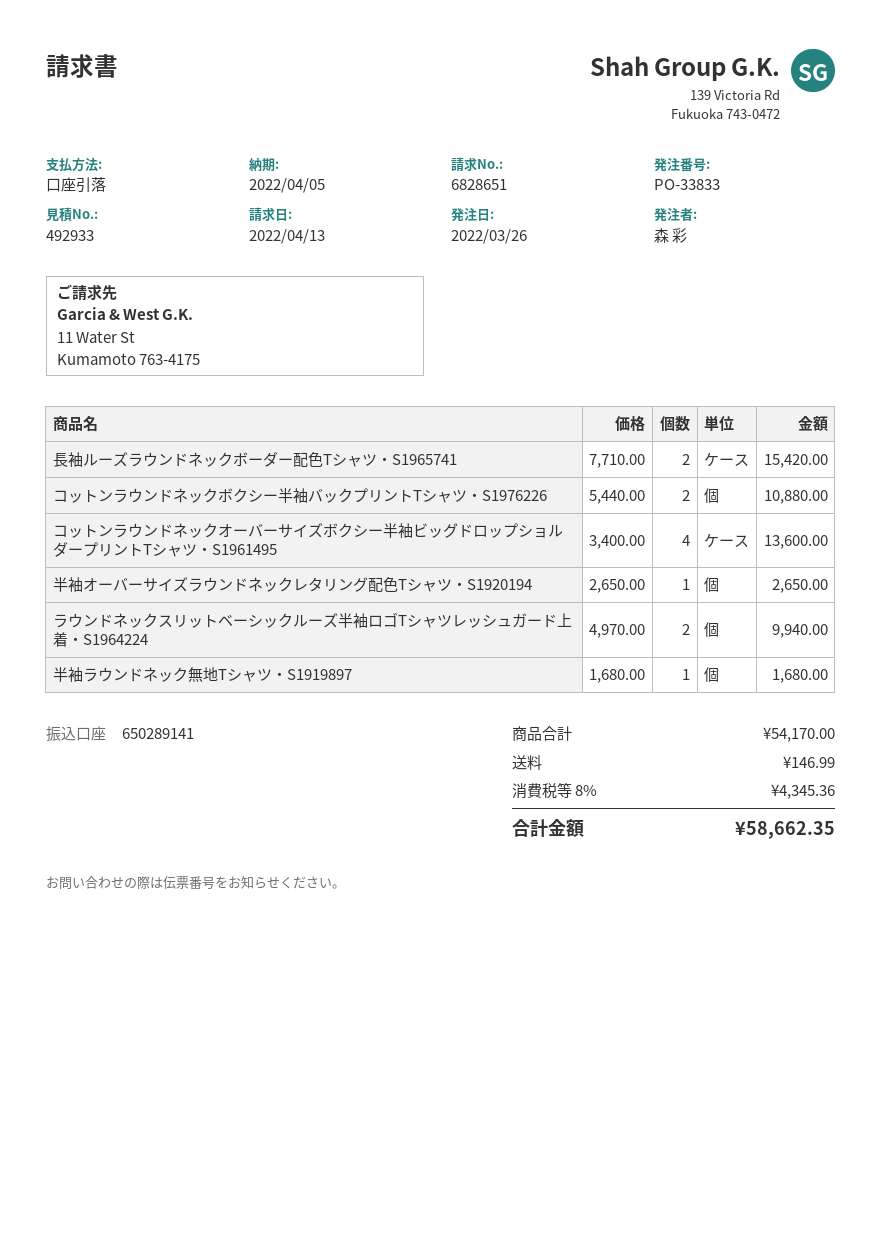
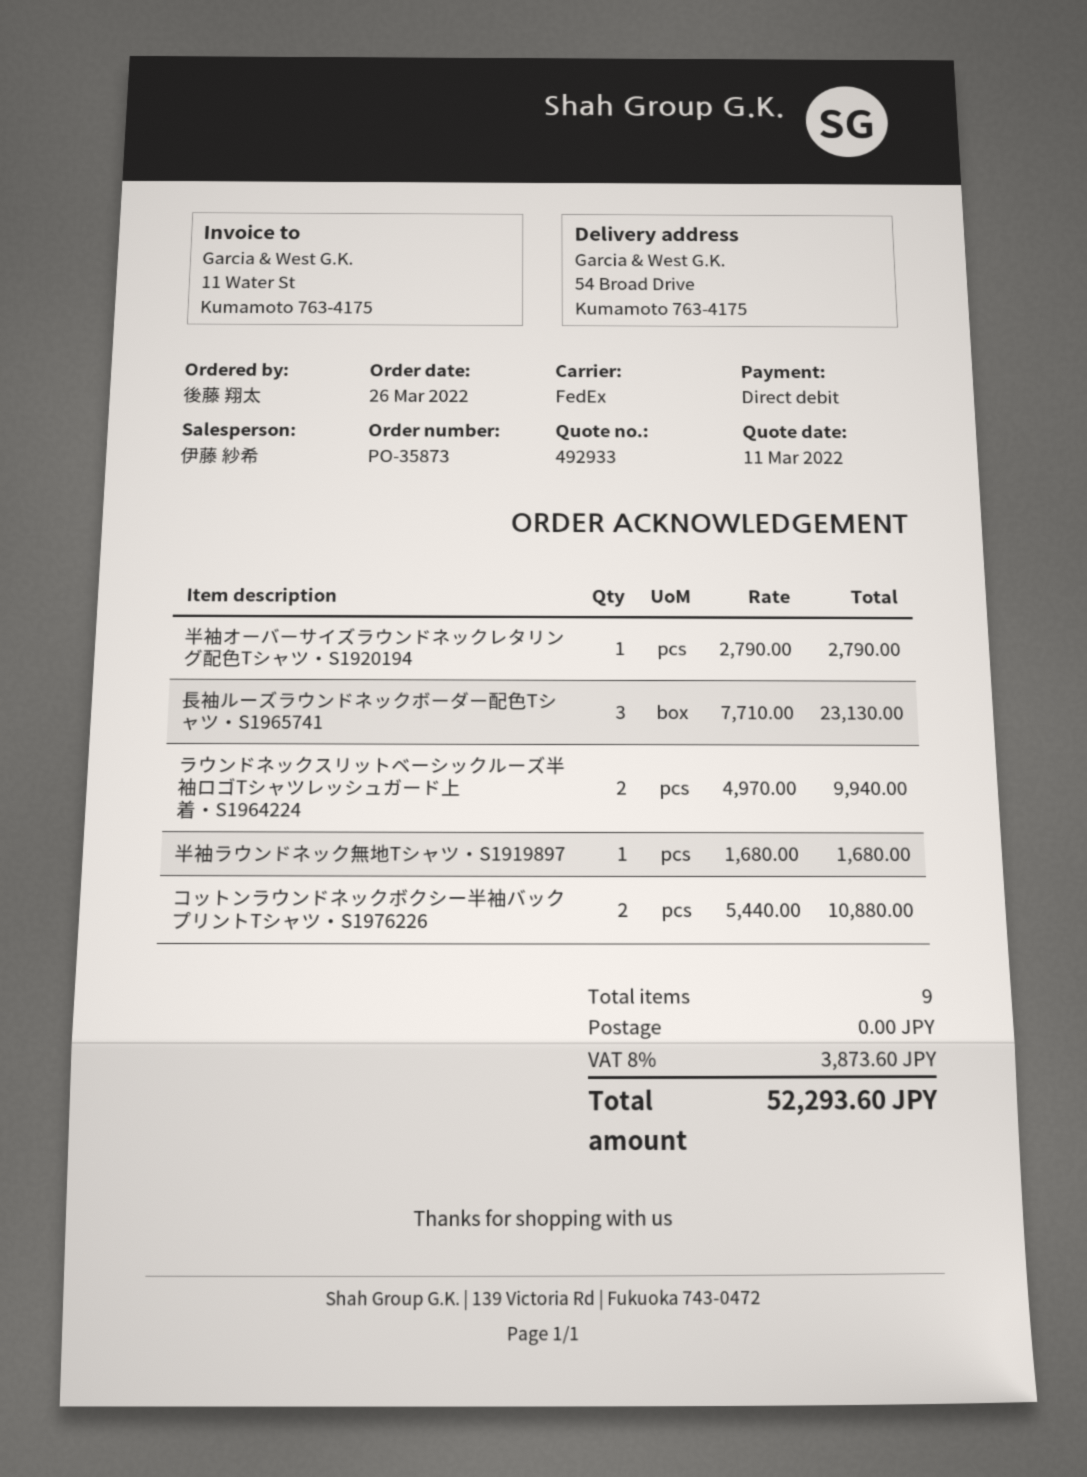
order number: PO-33833 -> PO-35873
ordered by: 森 彩 -> 後藤 翔太
長袖ルーズラウンドネックボーダー配色Tシャツ・S1965741: 2 x 7710.00 = 15420.00 -> 3 x 7710.00 = 23130.00
コットンラウンドネックオーバーサイズボクシー半袖ビッグドロップショルダープリントTシャツ・S1961495: 4 x 3400.00 = 13600.00 -> none
半袖オーバーサイズラウンドネックレタリング配色Tシャツ・S1920194: 1 x 2650.00 = 2650.00 -> 1 x 2790.00 = 2790.00
shipping: 146.99 -> 0.00
tax: 8% = 4345.36 -> 8% = 3873.60
total: 58662.35 -> 52293.60

